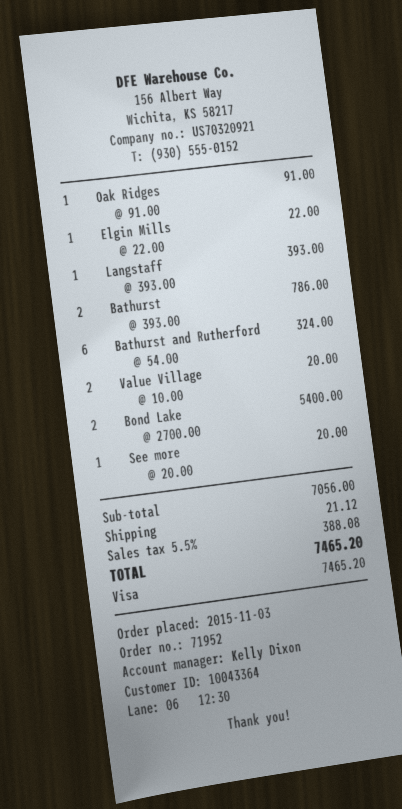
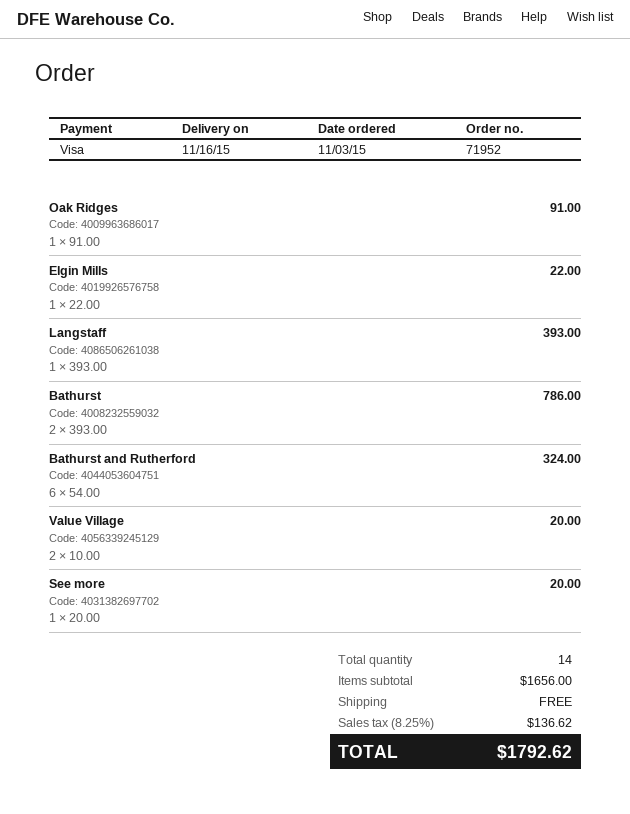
Bond Lake: 2 x 2700.00 = 5400.00 -> none
subtotal: 7056.00 -> 1656.00
shipping: 21.12 -> 0.00
tax: 5.5% = 388.08 -> 8.25% = 136.62
total: 7465.20 -> 1792.62

